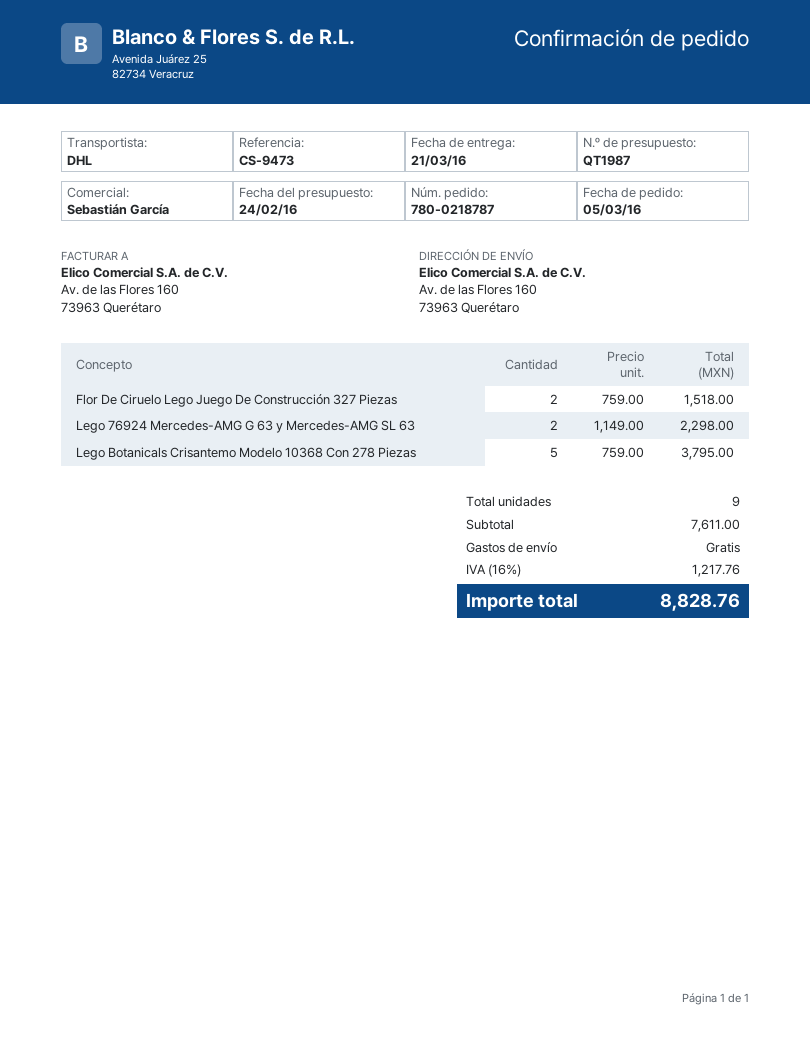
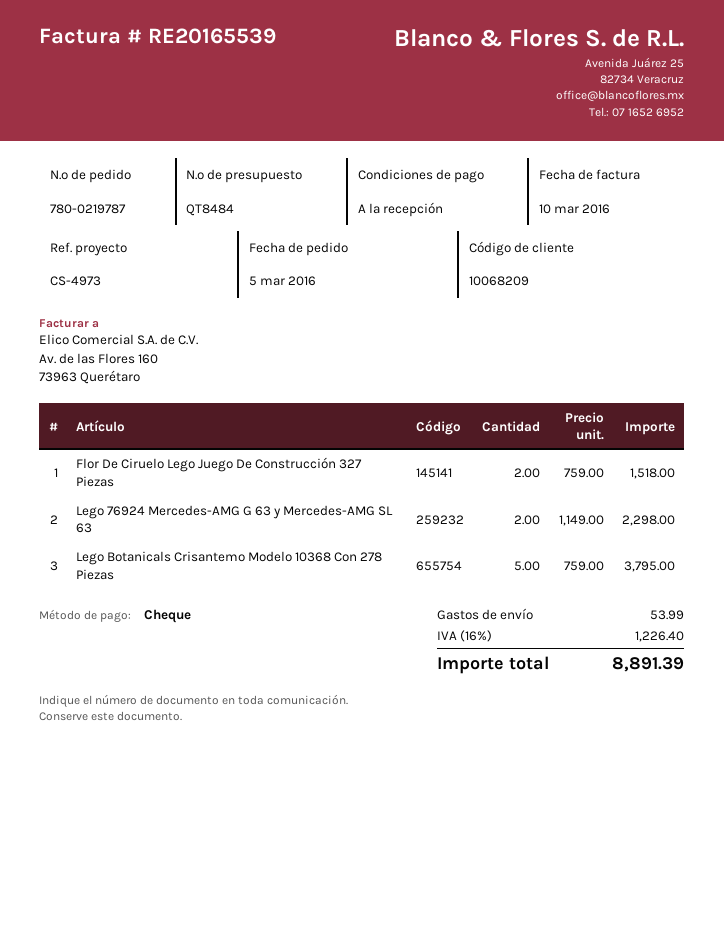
quote number: QT1987 -> QT8484
order number: 780-0218787 -> 780-0219787
reference: CS-9473 -> CS-4973
shipping: 0.00 -> 53.99
tax: 16% = 1217.76 -> 16% = 1226.40
total: 8828.76 -> 8891.39

